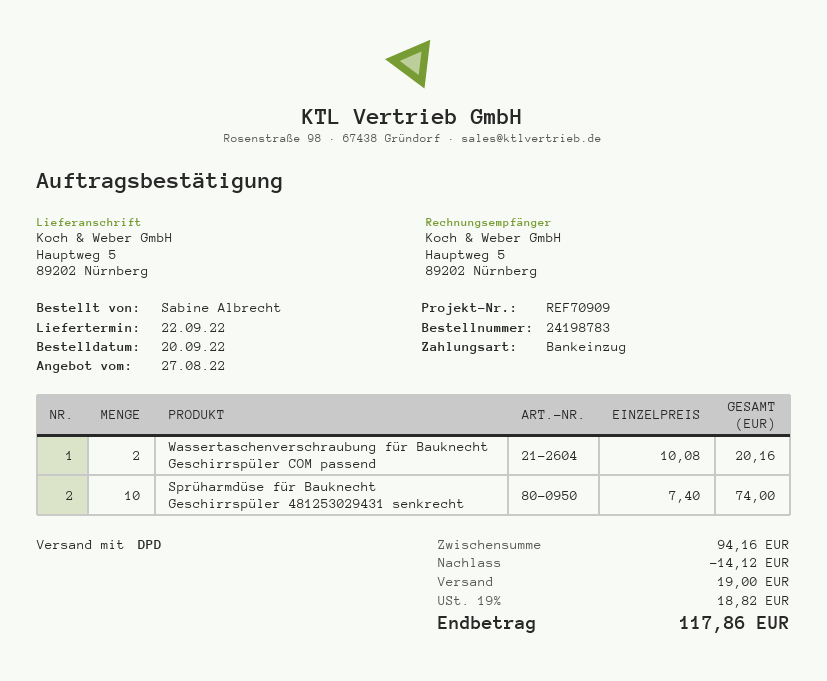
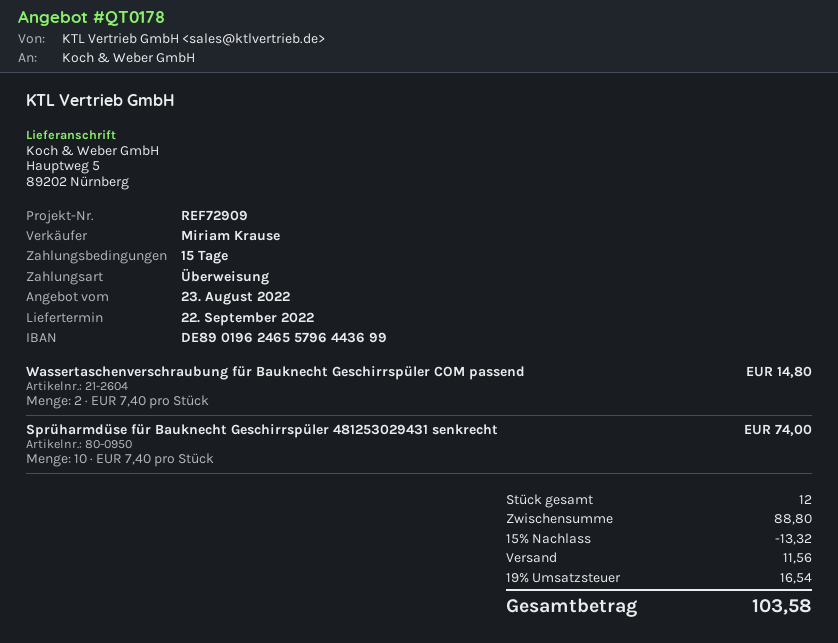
quote date: 2022-08-27 -> 2022-08-23
reference: REF70909 -> REF72909
payment method: direct debit -> bank transfer
Wassertaschenverschraubung für Bauknecht Geschirrspüler COM passend: 2 x 10.08 = 20.16 -> 2 x 7.40 = 14.80
subtotal: 94.16 -> 88.80
discount: 14.12 -> 13.32
shipping: 19.00 -> 11.56
tax: 19% = 18.82 -> 19% = 16.54
total: 117.86 -> 103.58

